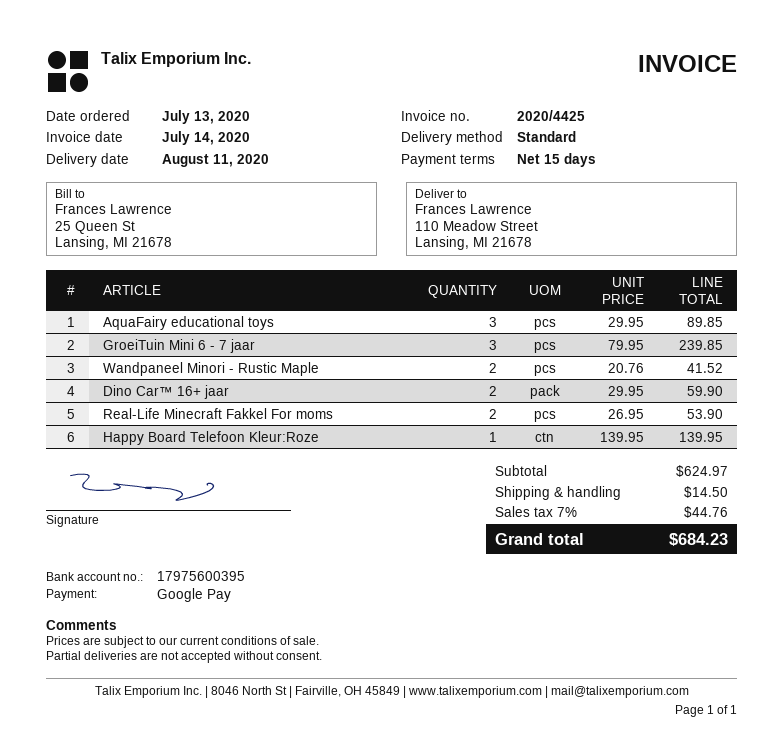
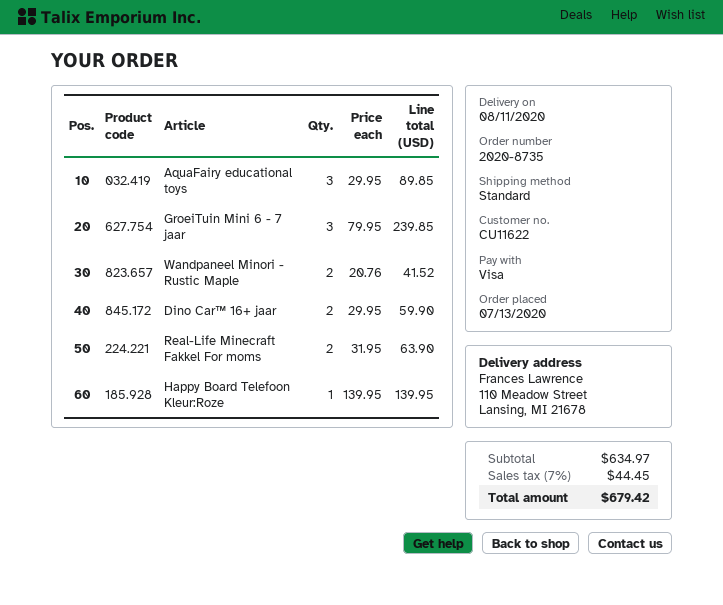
payment method: Google Pay -> Visa
Real-Life Minecraft Fakkel For moms: 2 x 26.95 = 53.90 -> 2 x 31.95 = 63.90
subtotal: 624.97 -> 634.97
shipping: 14.50 -> none
tax: 7% = 44.76 -> 7% = 44.45
total: 684.23 -> 679.42

